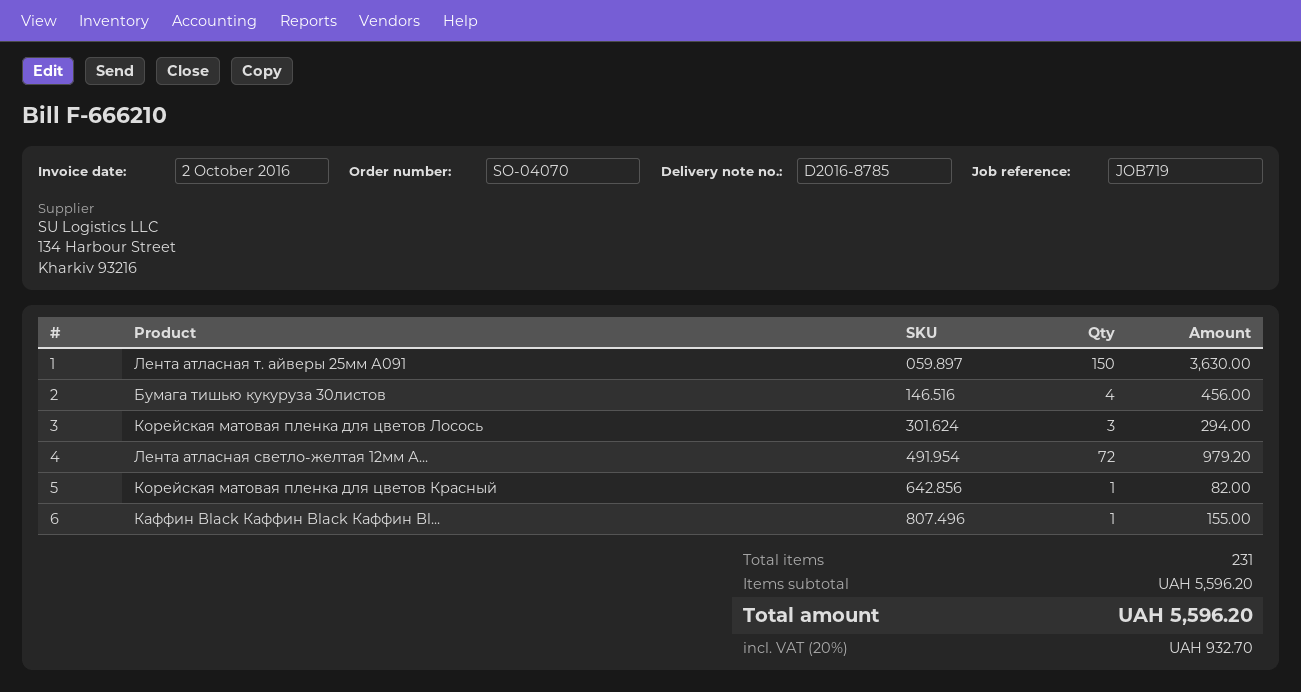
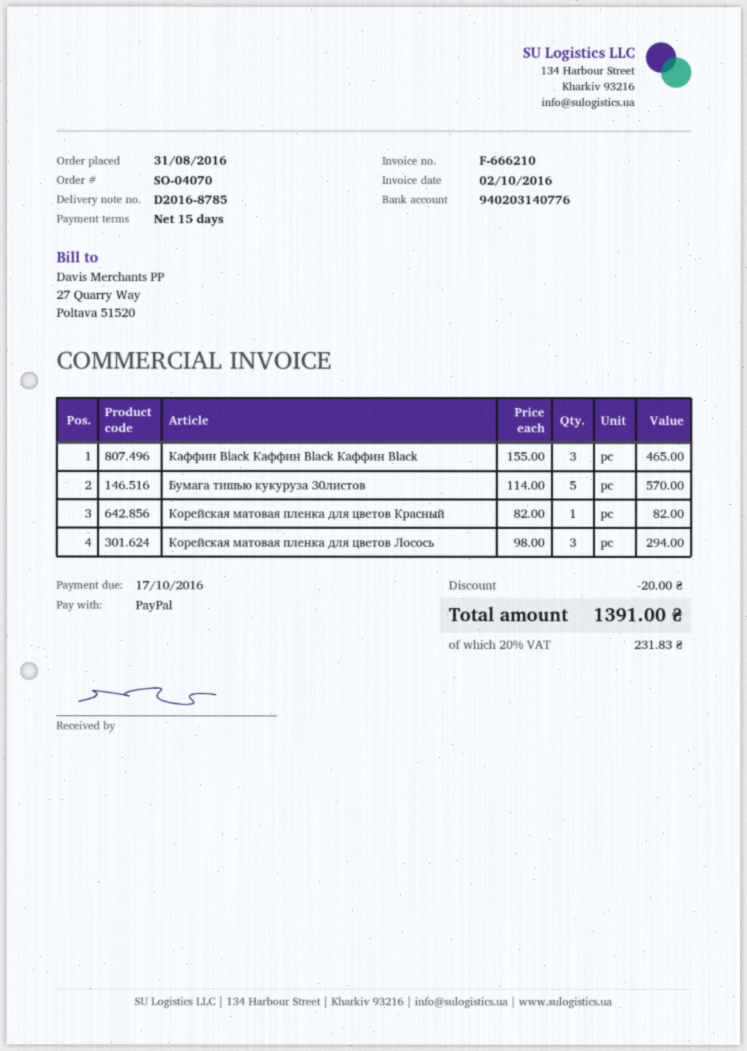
Лента атласная т. айверы 25мм А091: 150 for 3630.00 -> none
Бумага тишью кукуруза 30листов: 4 for 456.00 -> 5 for 570.00
Лента атласная светло-желтая 12мм А...: 72 for 979.20 -> none
Каффин Black Каффин Black Каффин Bl...: 1 for 155.00 -> 3 for 465.00
discount: none -> 20.00
tax: 20% = 932.70 -> 20% = 231.83
total: 5596.20 -> 1391.00

